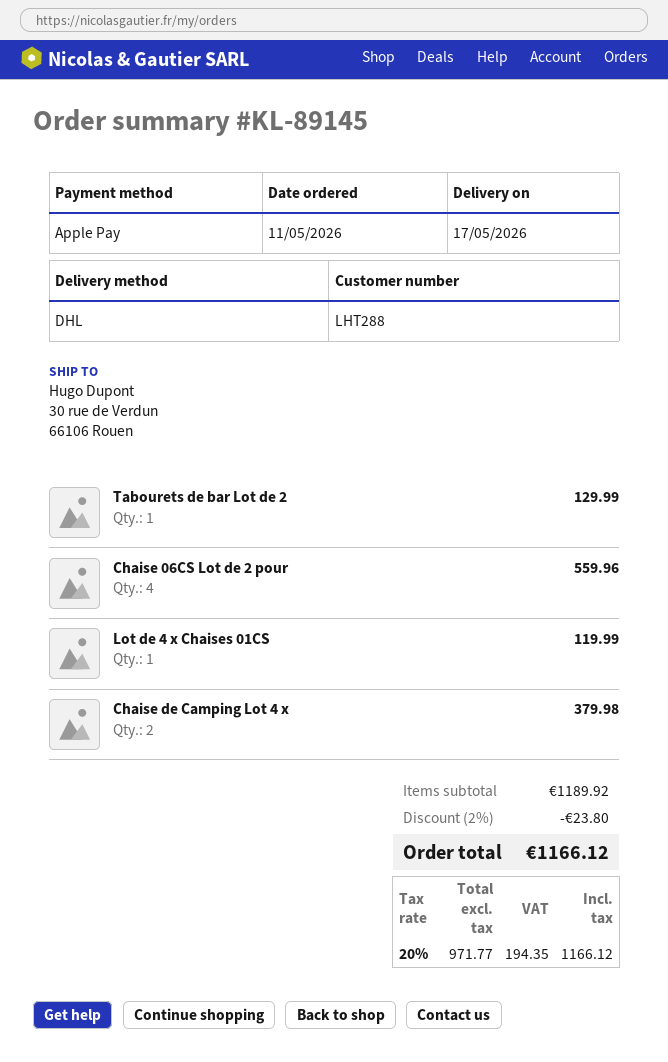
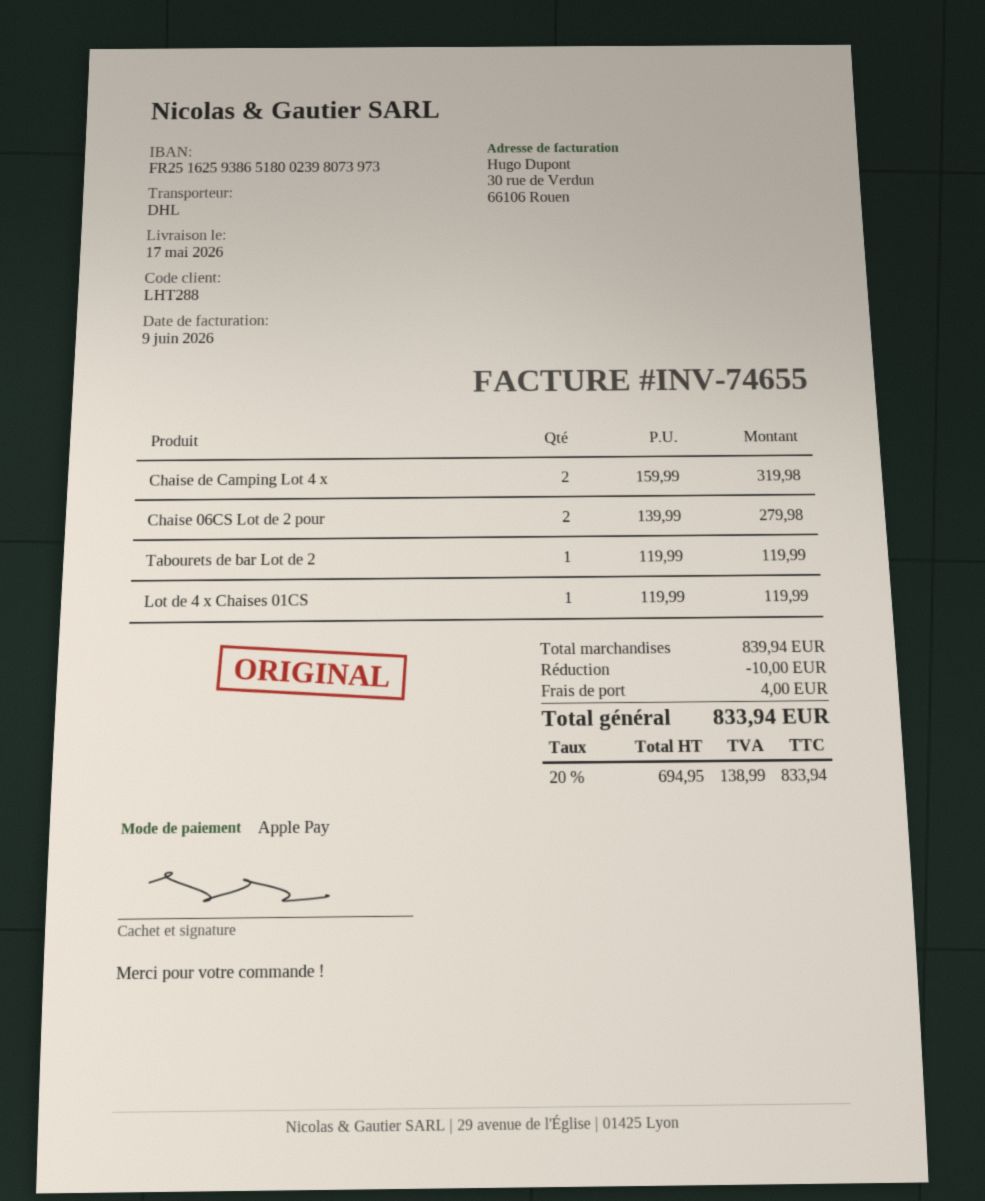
Tabourets de bar Lot de 2: 1 for 129.99 -> 1 for 119.99
Chaise 06CS Lot de 2 pour: 4 for 559.96 -> 2 for 279.98
Chaise de Camping Lot 4 x: 2 for 379.98 -> 2 for 319.98
subtotal: 1189.92 -> 839.94
discount: 23.80 -> 10.00
shipping: none -> 4.00
net: 971.77 -> 694.95
tax: 20% = 194.35 -> 20% = 138.99
total: 1166.12 -> 833.94

